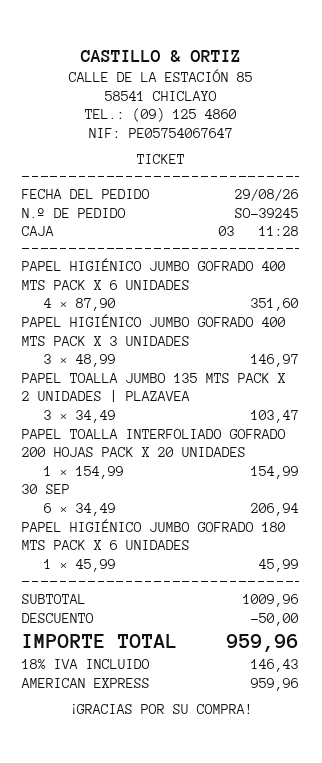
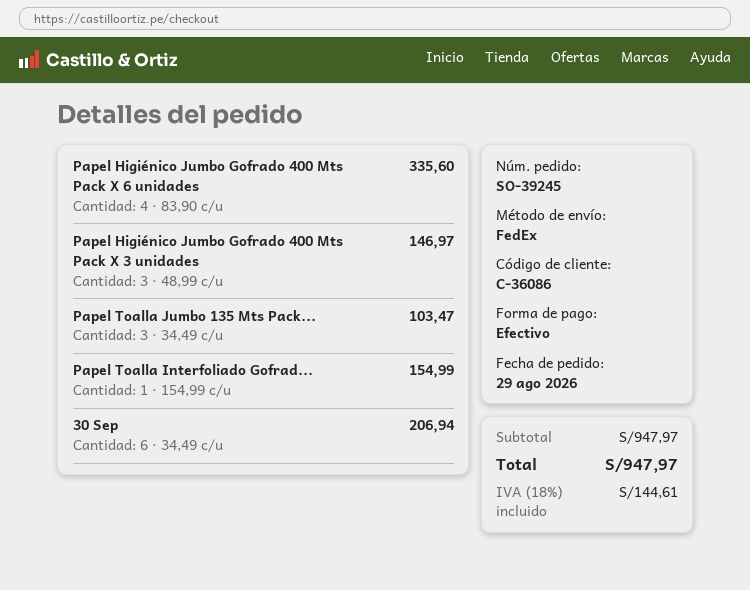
payment method: American Express -> cash
PAPEL HIGIÉNICO JUMBO GOFRADO 400 MTS PACK X 6 UNIDADES: 4 x 87.90 = 351.60 -> 4 x 83.90 = 335.60
PAPEL HIGIÉNICO JUMBO GOFRADO 180 MTS PACK X 6 UNIDADES: 1 x 45.99 = 45.99 -> none
subtotal: 1009.96 -> 947.97
discount: 50.00 -> none
tax: 18% = 146.43 -> 18% = 144.61
total: 959.96 -> 947.97

